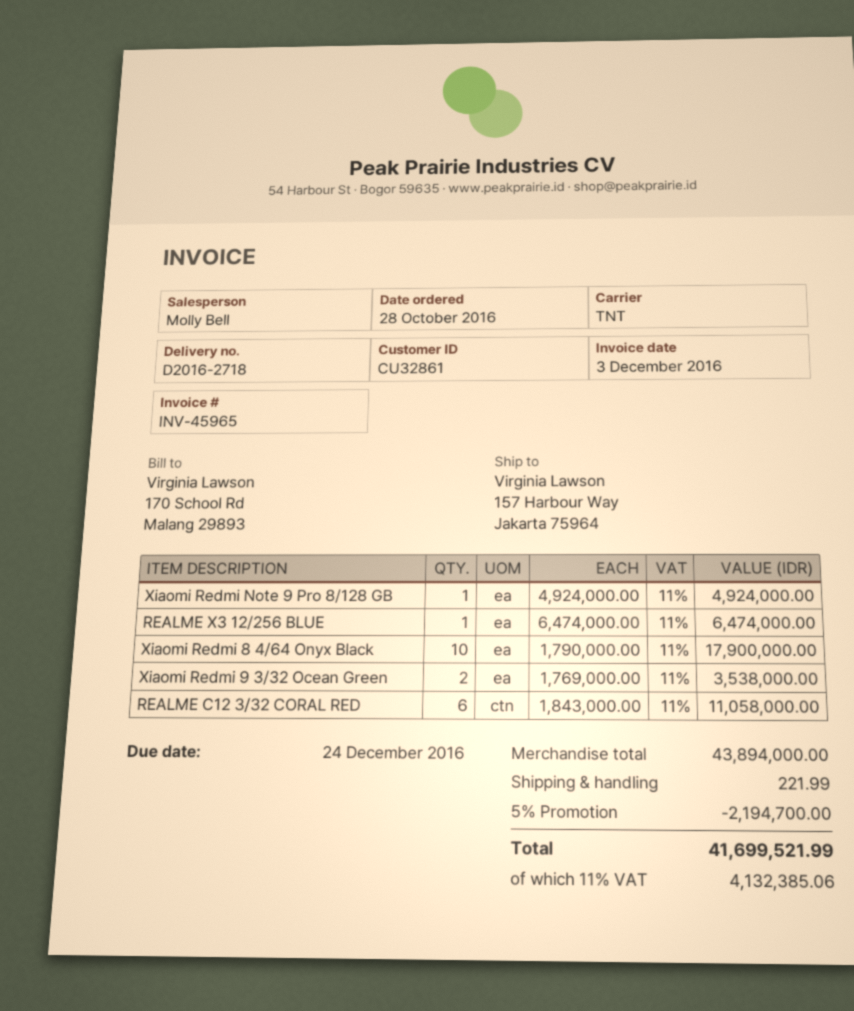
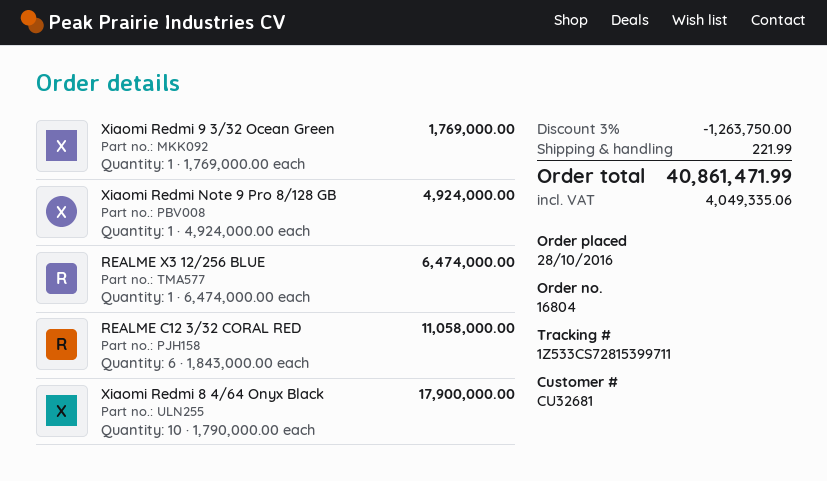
customer number: CU32861 -> CU32681
Xiaomi Redmi 9 3/32 Ocean Green: 2 x 1769000.00 = 3538000.00 -> 1 x 1769000.00 = 1769000.00
discount: 5% = 2194700.00 -> 3% = 1263750.00
tax: 4132385.06 -> 4049335.06
total: 41699521.99 -> 40861471.99

